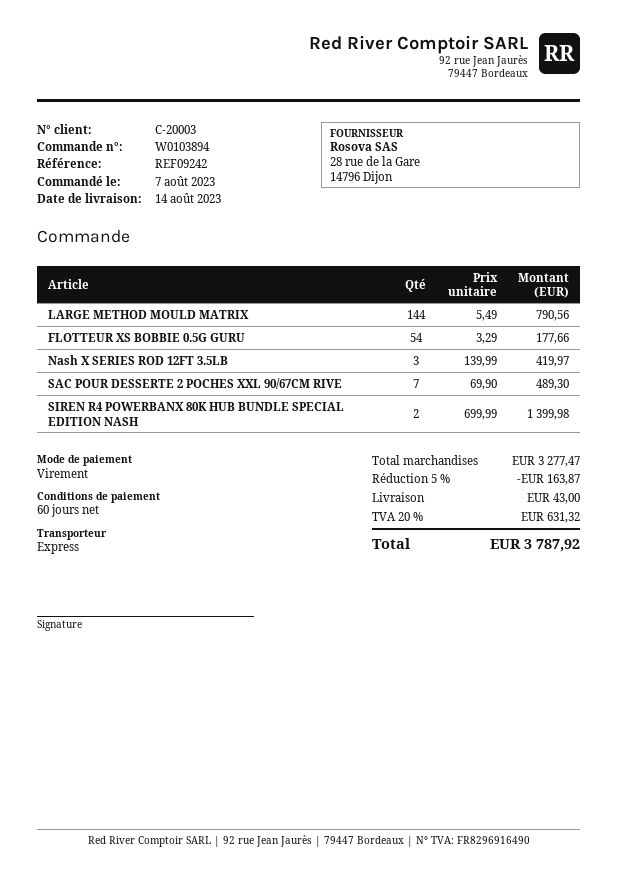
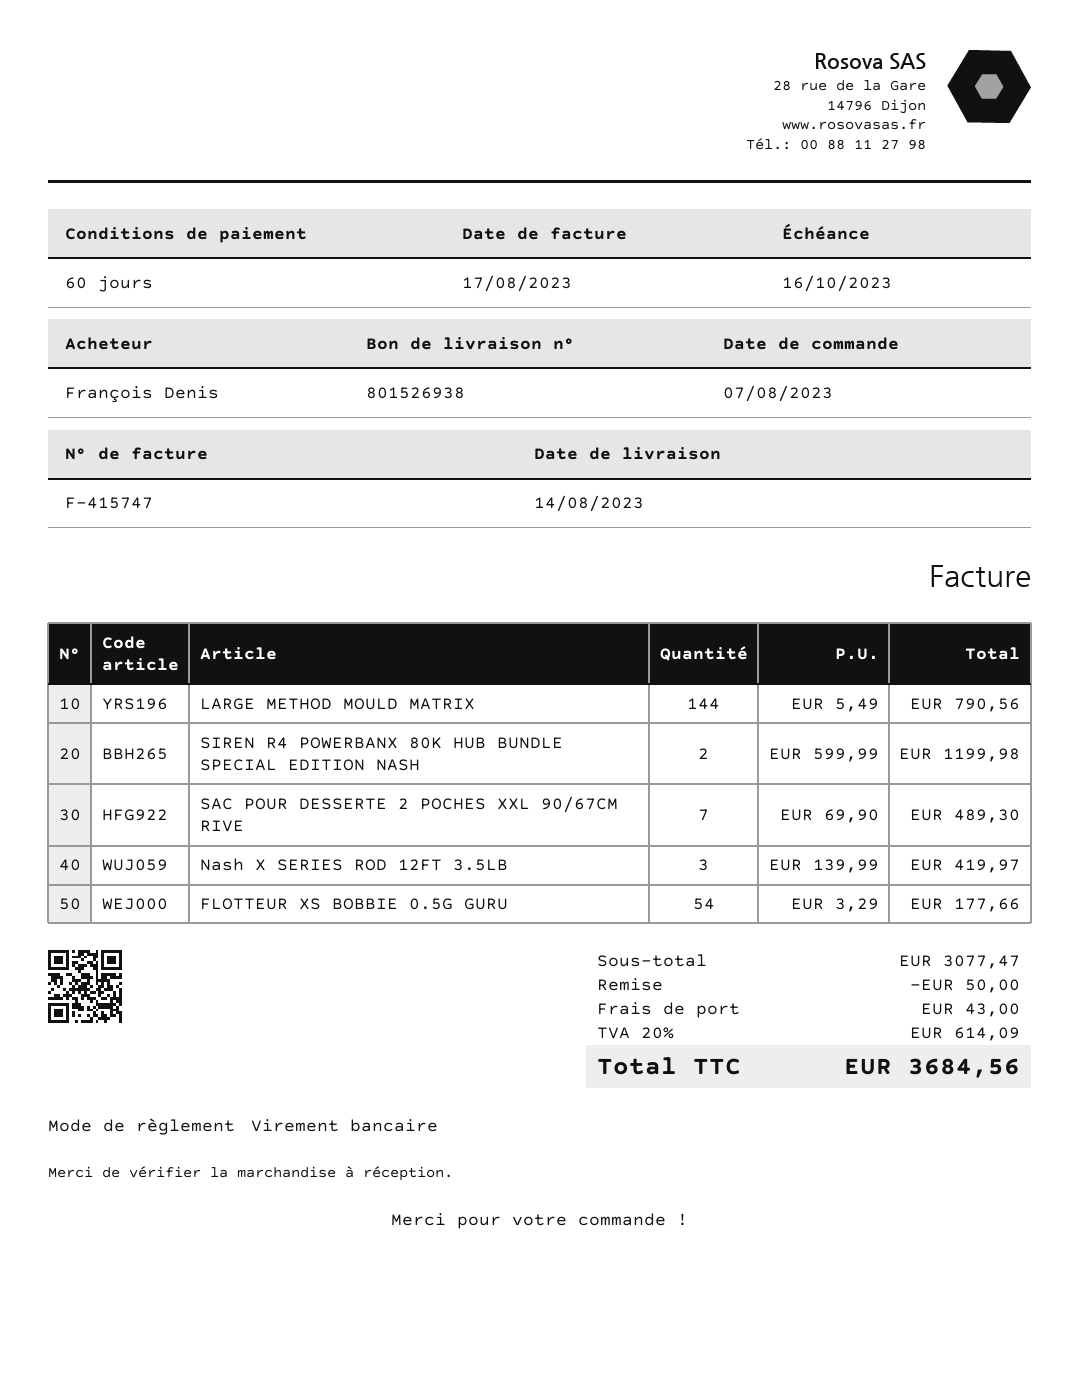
SIREN R4 POWERBANX 80K HUB BUNDLE SPECIAL EDITION NASH: 2 x 699.99 = 1399.98 -> 2 x 599.99 = 1199.98
subtotal: 3277.47 -> 3077.47
discount: 163.87 -> 50.00
tax: 20% = 631.32 -> 20% = 614.09
total: 3787.92 -> 3684.56

